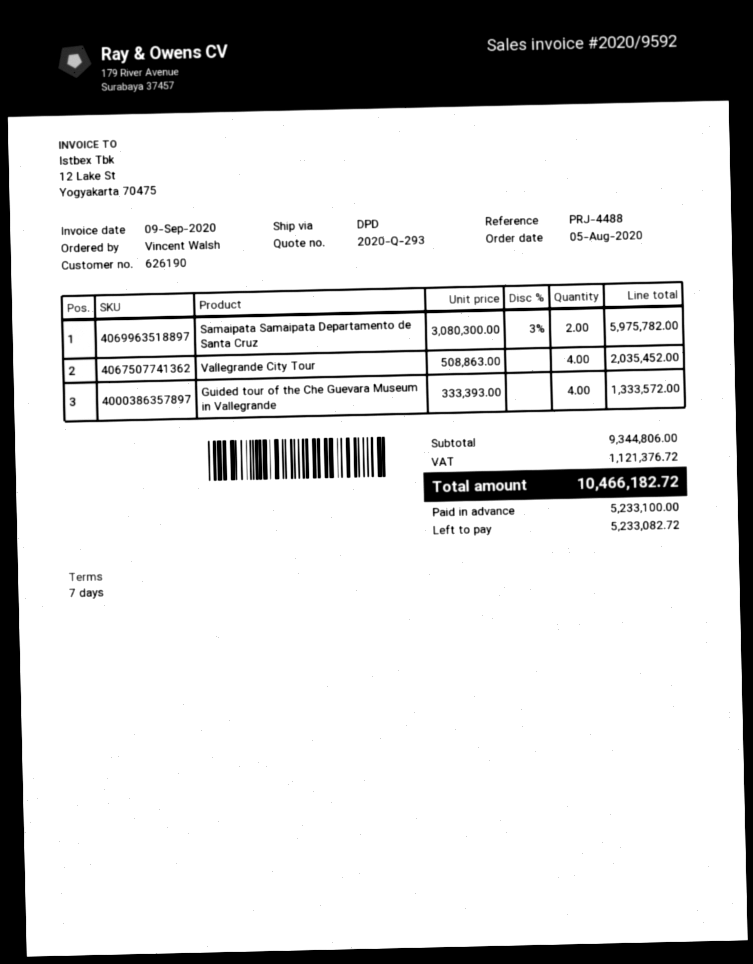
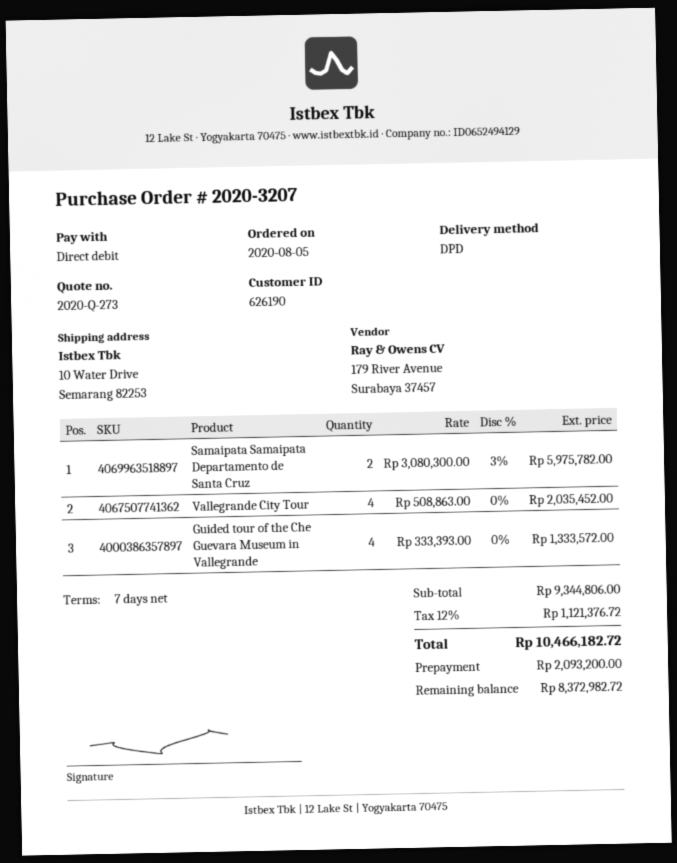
quote number: 2020-Q-293 -> 2020-Q-273
deposit: 5233100.00 -> 2093200.00
balance: 5233082.72 -> 8372982.72

